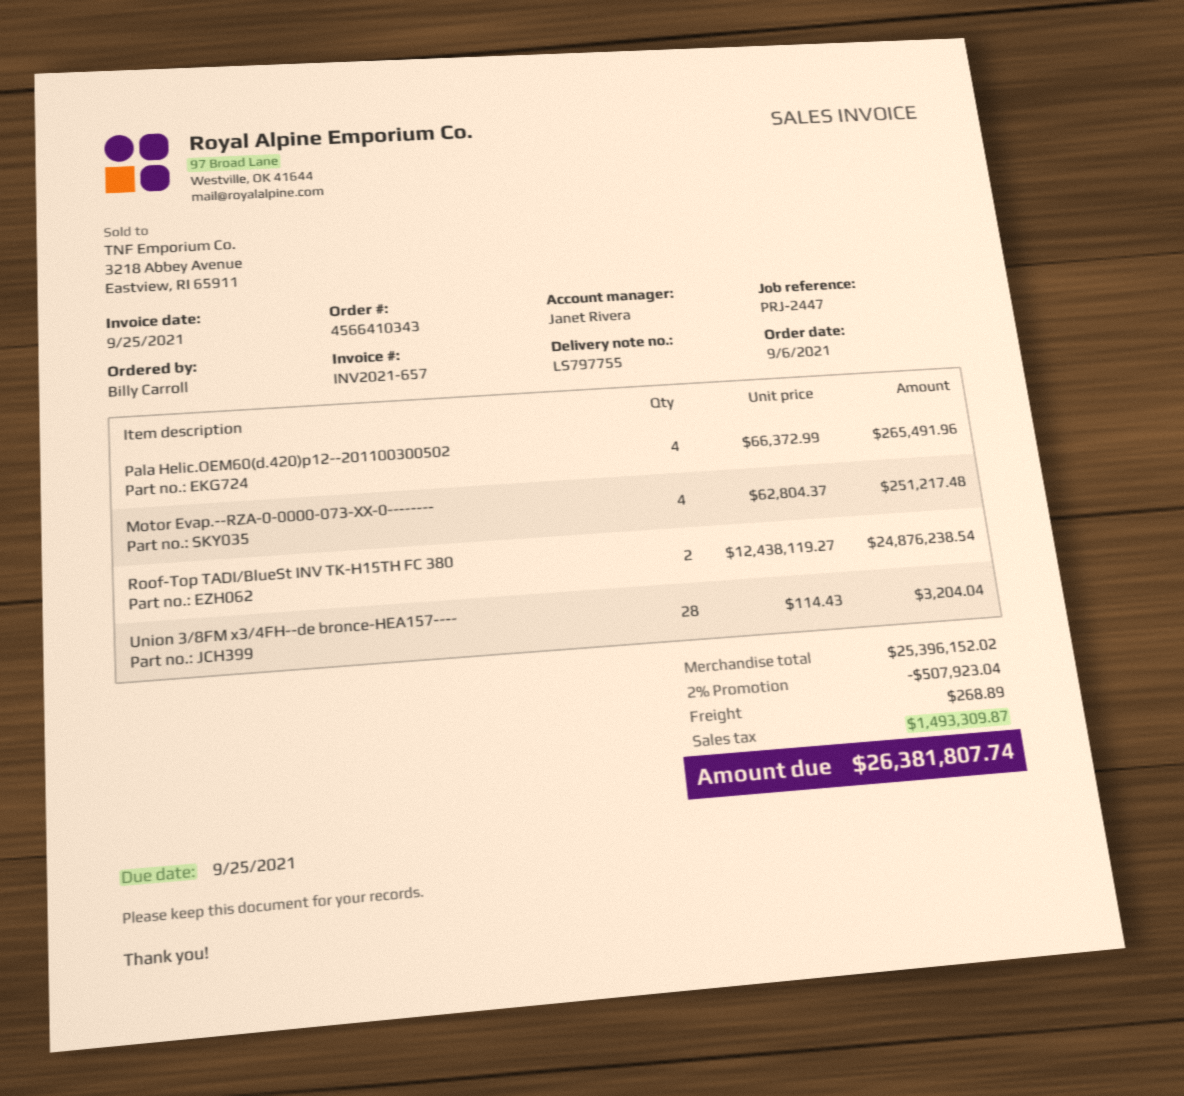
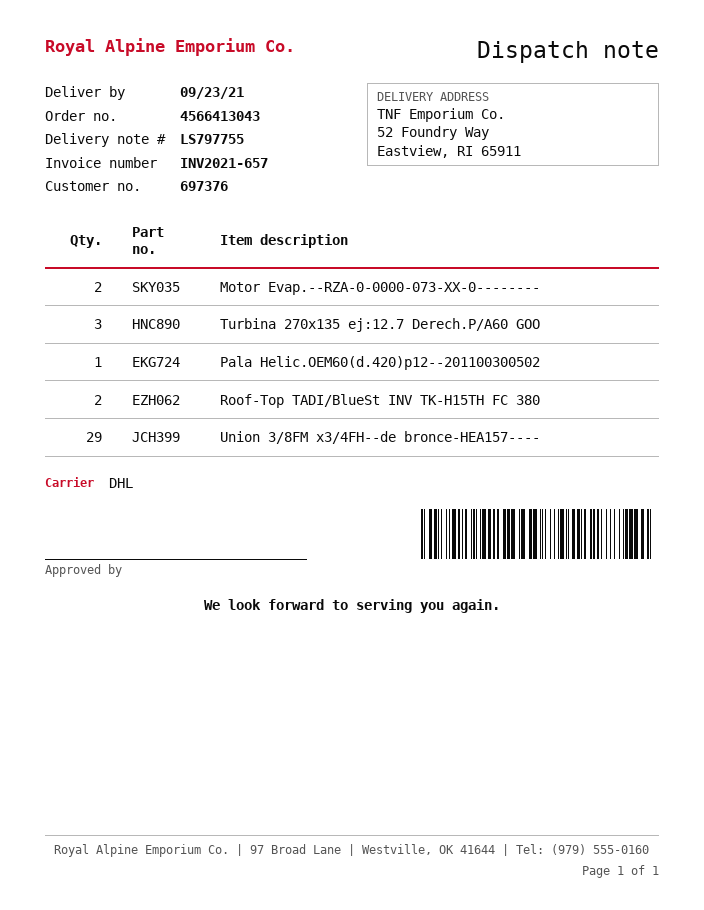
order number: 4566410343 -> 4566413043
Pala Helic.OEM60(d.420)p12--201100300502: 4 -> 1
Motor Evap.--RZA-0-0000-073-XX-0--------: 4 -> 2
Union 3/8FM x3/4FH--de bronce-HEA157----: 28 -> 29
Turbina 270x135 ej:12.7 Derech.P/A60 GOO: none -> 3

